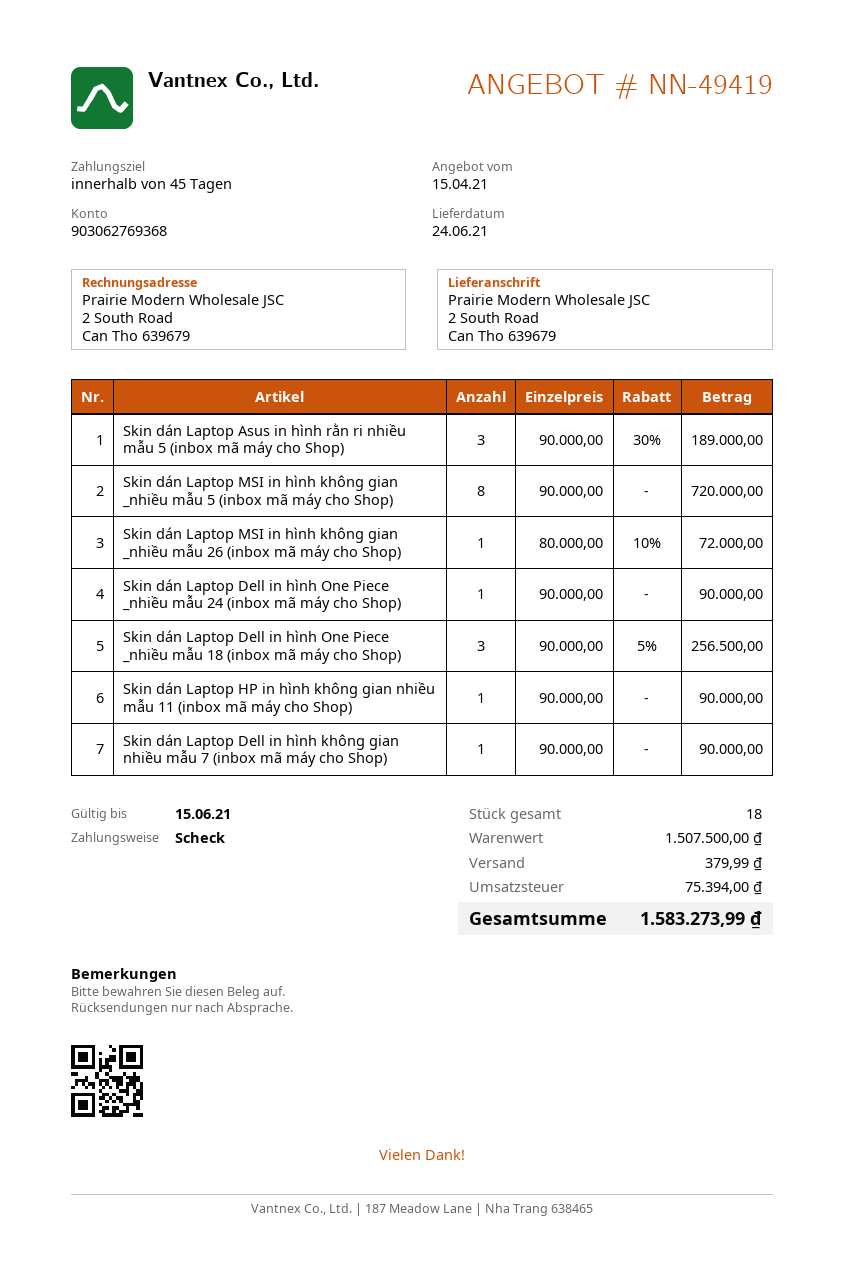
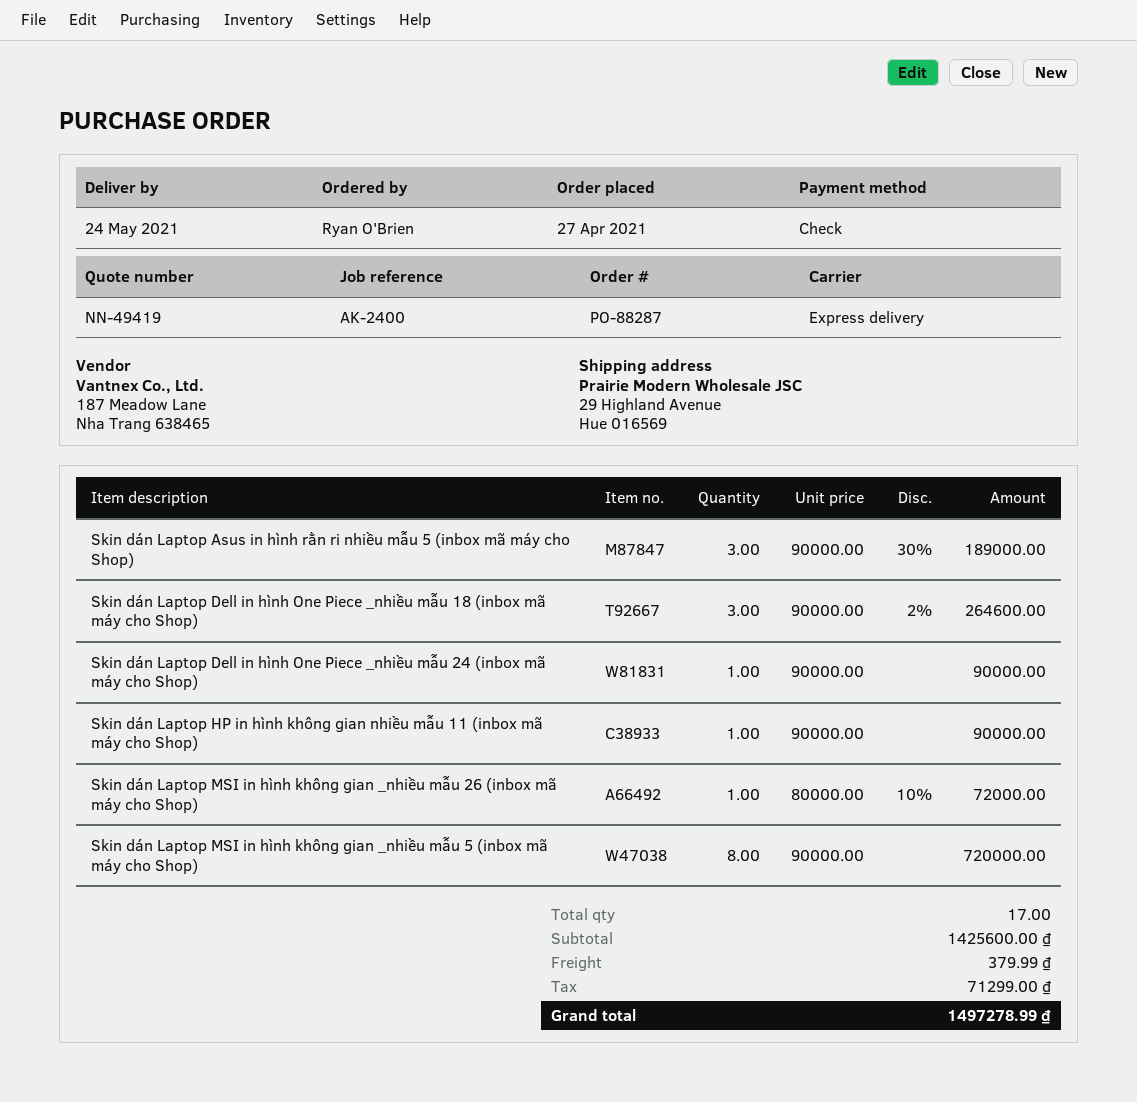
delivery date: 2021-06-24 -> 2021-05-24
ship to: 2 South Road, Can Tho 639679 -> 29 Highland Avenue, Hue 016569
Skin dán Laptop Dell in hình One Piece _nhiều mẫu 18 (inbox mã máy cho Shop): 3 x 90000.00 - 5% = 256500.00 -> 3 x 90000.00 - 2% = 264600.00
Skin dán Laptop Dell in hình không gian nhiều mẫu 7 (inbox mã máy cho Shop): 1 x 90000.00 = 90000.00 -> none
total quantity: 18 -> 17
subtotal: 1507500.00 -> 1425600.00
tax: 75394.00 -> 71299.00
total: 1583273.99 -> 1497278.99

